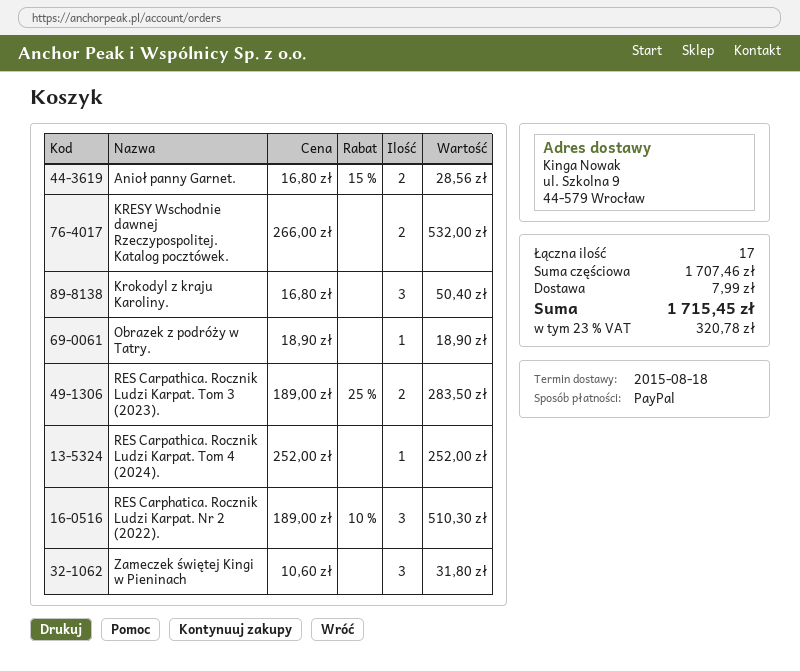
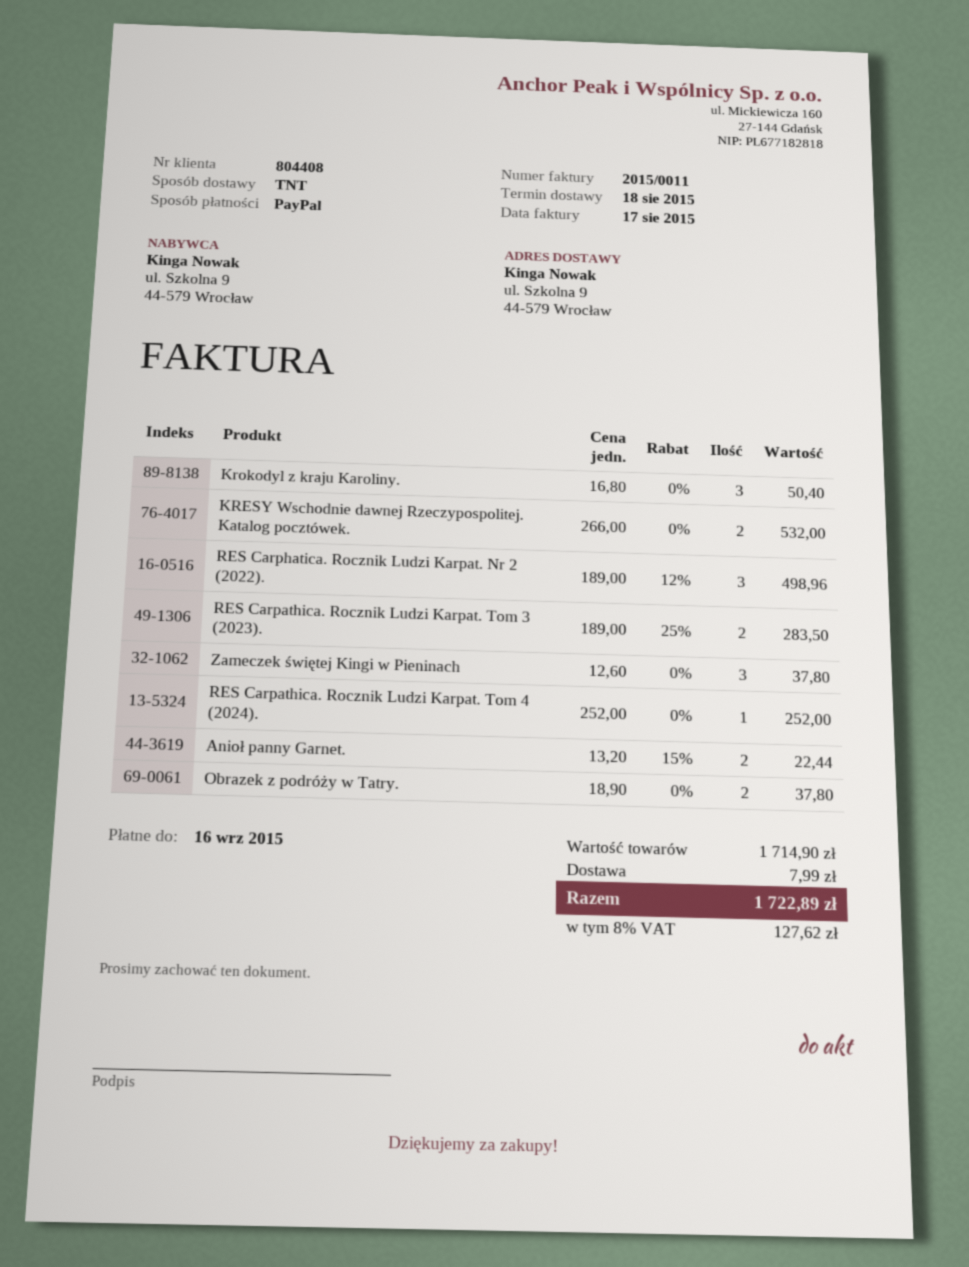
Anioł panny Garnet.: 2 x 16.80 - 15% = 28.56 -> 2 x 13.20 - 15% = 22.44
Obrazek z podróży w Tatry.: 1 x 18.90 = 18.90 -> 2 x 18.90 = 37.80
RES Carphatica. Rocznik Ludzi Karpat. Nr 2 (2022).: 3 x 189.00 - 10% = 510.30 -> 3 x 189.00 - 12% = 498.96
Zameczek świętej Kingi w Pieninach: 3 x 10.60 = 31.80 -> 3 x 12.60 = 37.80
subtotal: 1707.46 -> 1714.90
tax: 23% = 320.78 -> 8% = 127.62
total: 1715.45 -> 1722.89

